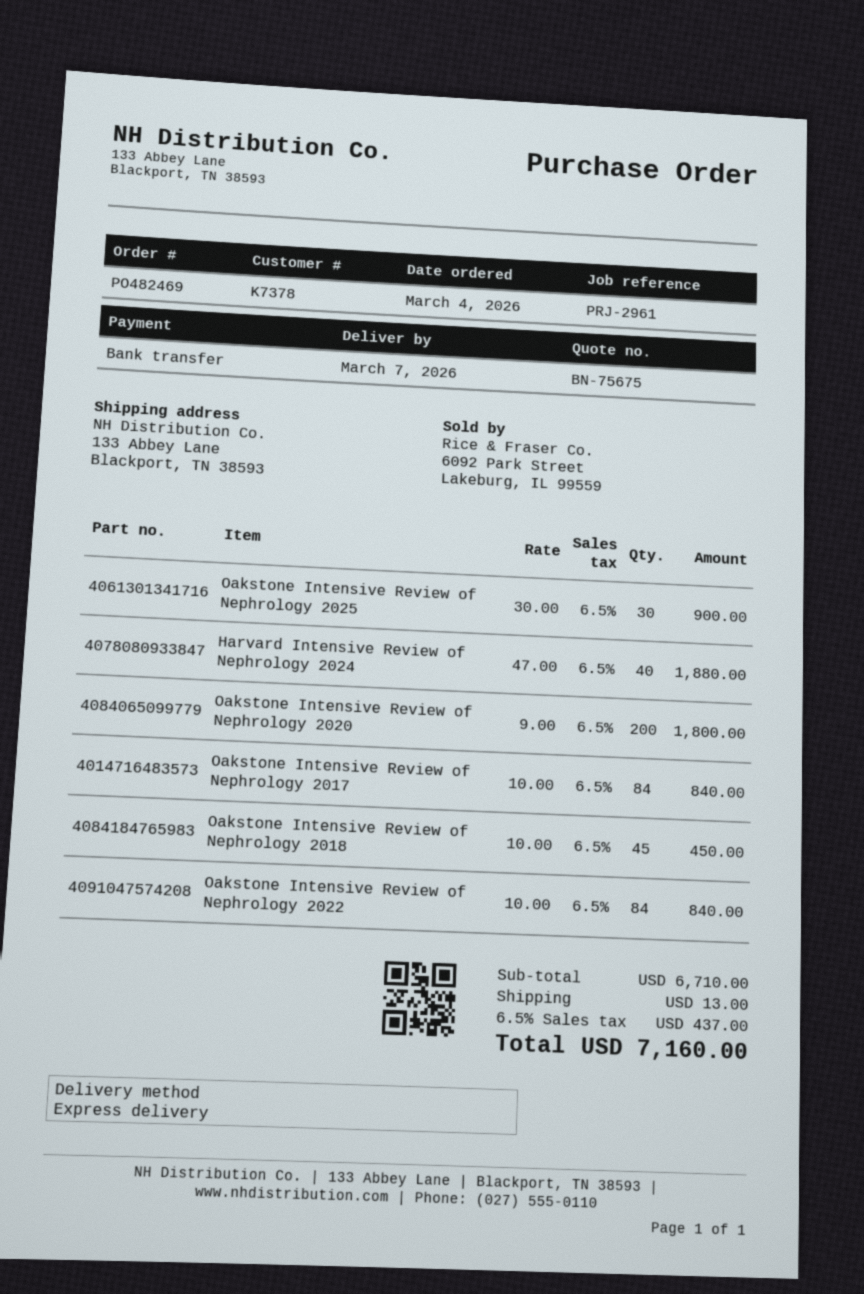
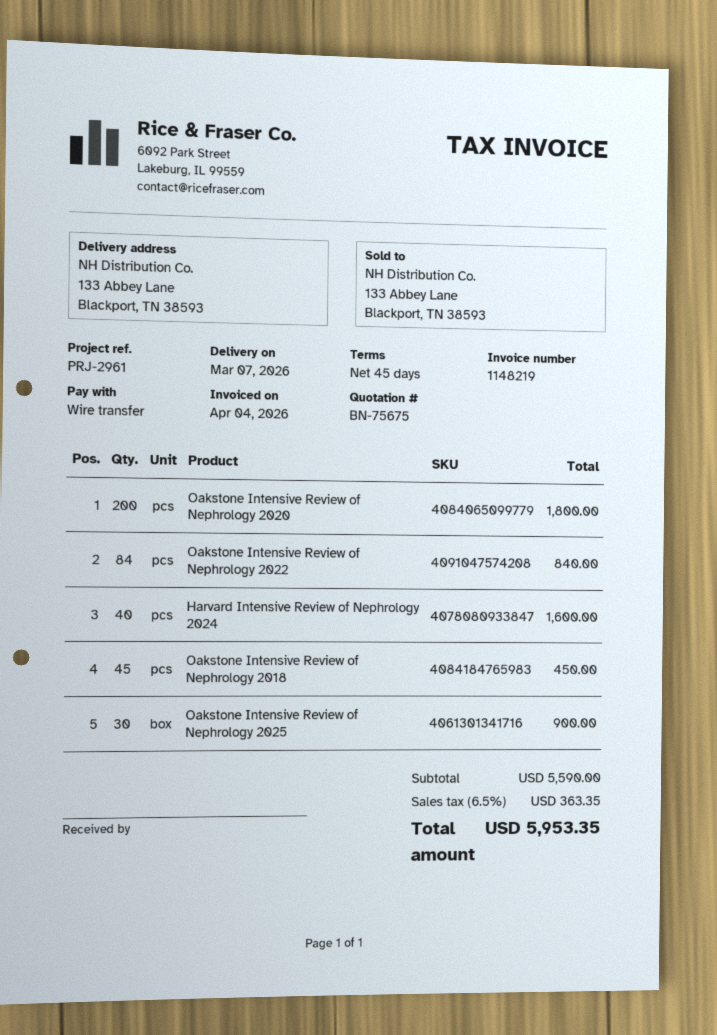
Harvard Intensive Review of Nephrology 2024: 40 for 1880.00 -> 40 for 1600.00
Oakstone Intensive Review of Nephrology 2017: 84 for 840.00 -> none
subtotal: 6710.00 -> 5590.00
shipping: 13.00 -> none
tax: 6.5% = 437.00 -> 6.5% = 363.35
total: 7160.00 -> 5953.35

